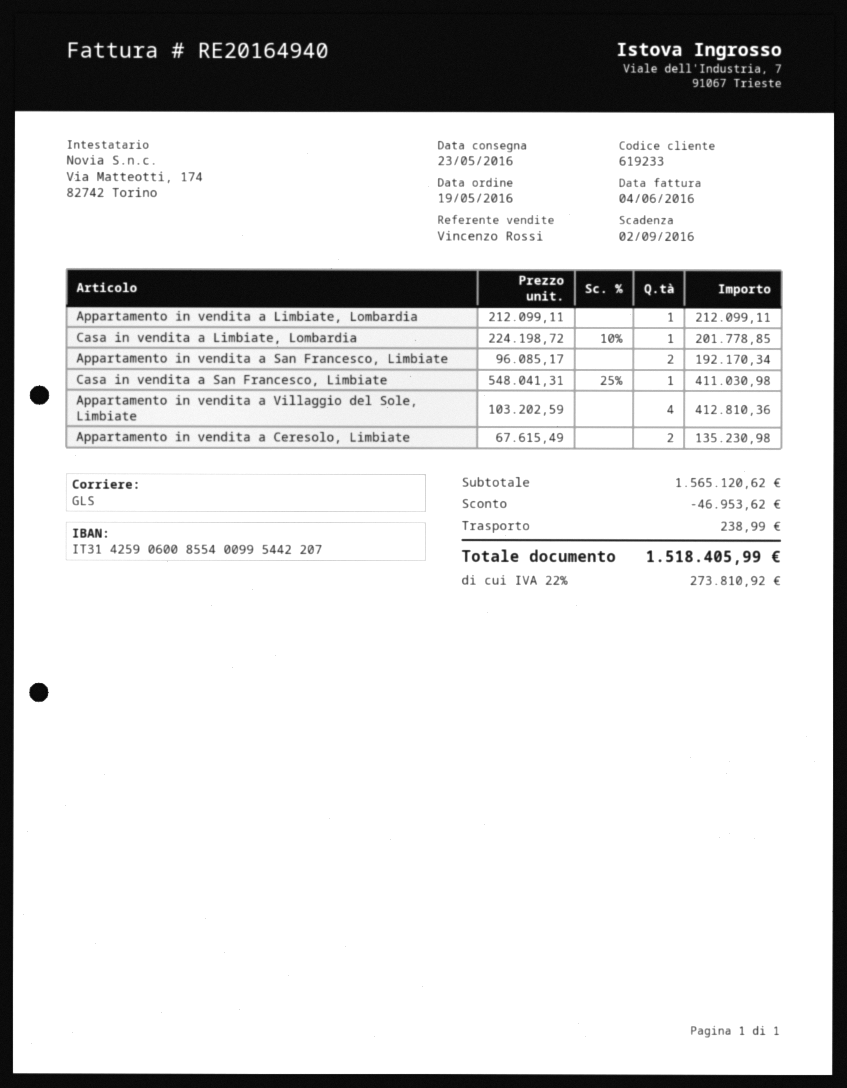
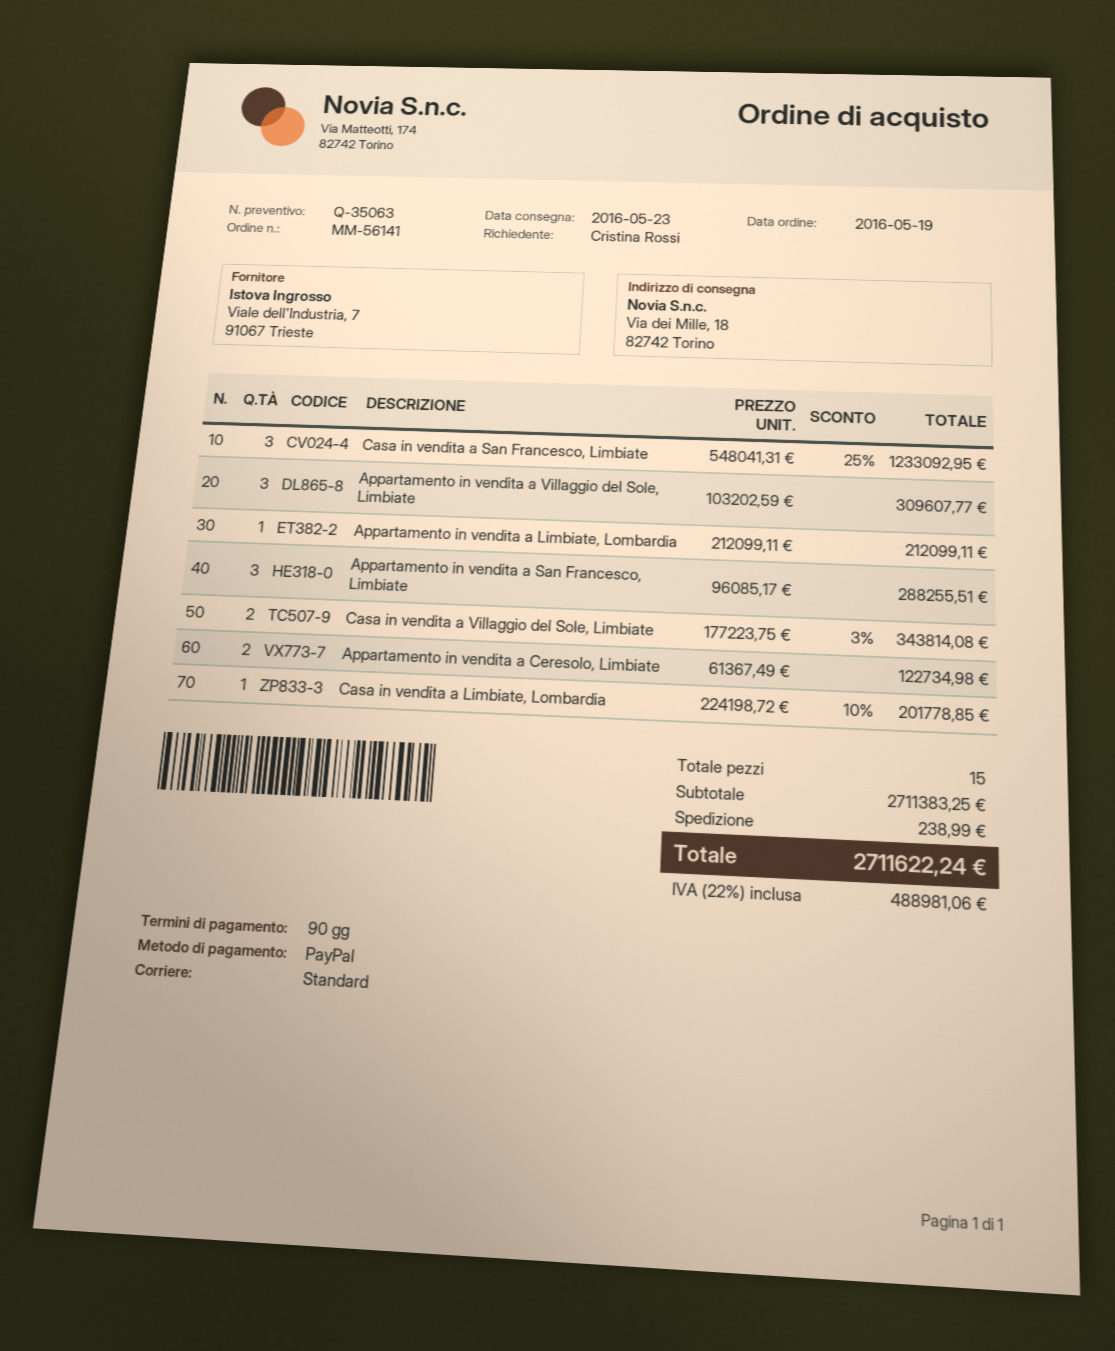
shipping method: GLS -> standard
Appartamento in vendita a San Francesco, Limbiate: 2 x 96085.17 = 192170.34 -> 3 x 96085.17 = 288255.51
Casa in vendita a San Francesco, Limbiate: 1 x 548041.31 - 25% = 411030.98 -> 3 x 548041.31 - 25% = 1233092.95
Appartamento in vendita a Villaggio del Sole, Limbiate: 4 x 103202.59 = 412810.36 -> 3 x 103202.59 = 309607.77
Appartamento in vendita a Ceresolo, Limbiate: 2 x 67615.49 = 135230.98 -> 2 x 61367.49 = 122734.98
Casa in vendita a Villaggio del Sole, Limbiate: none -> 2 x 177223.75 - 3% = 343814.08
subtotal: 1565120.62 -> 2711383.25
discount: 46953.62 -> none
tax: 22% = 273810.92 -> 22% = 488981.06
total: 1518405.99 -> 2711622.24

